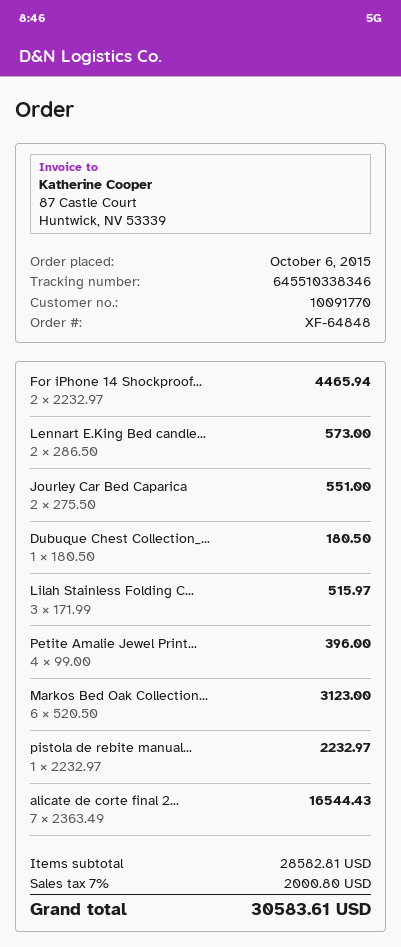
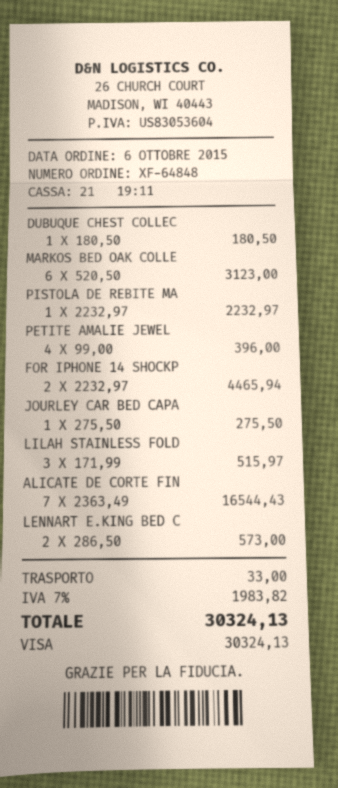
Jourley Car Bed Caparica: 2 x 275.50 = 551.00 -> 1 x 275.50 = 275.50
shipping: none -> 33.00
tax: 7% = 2000.80 -> 7% = 1983.82
total: 30583.61 -> 30324.13

